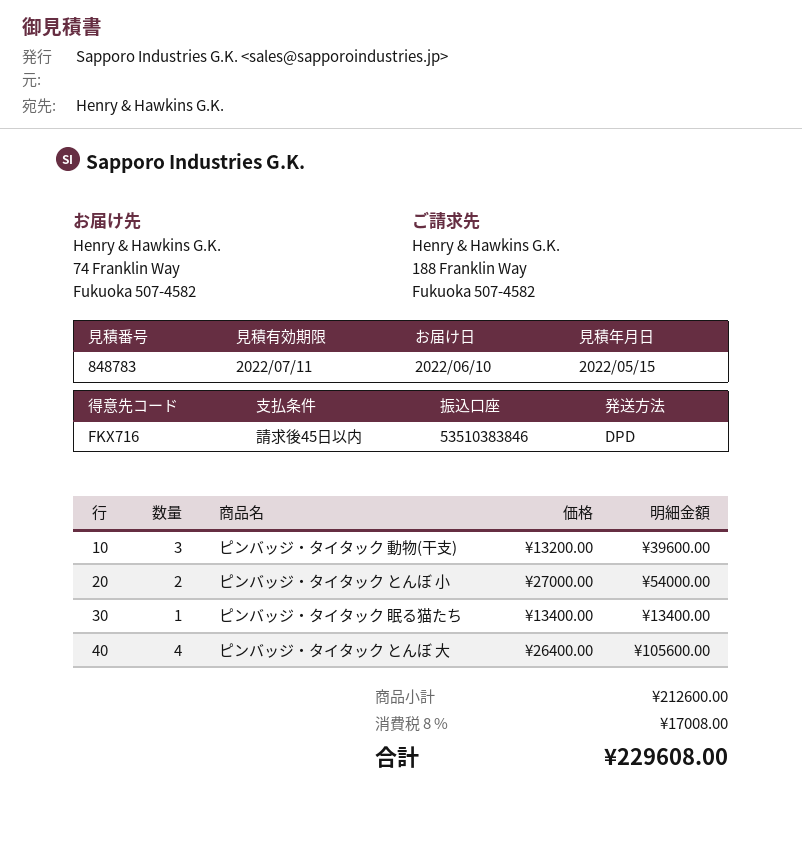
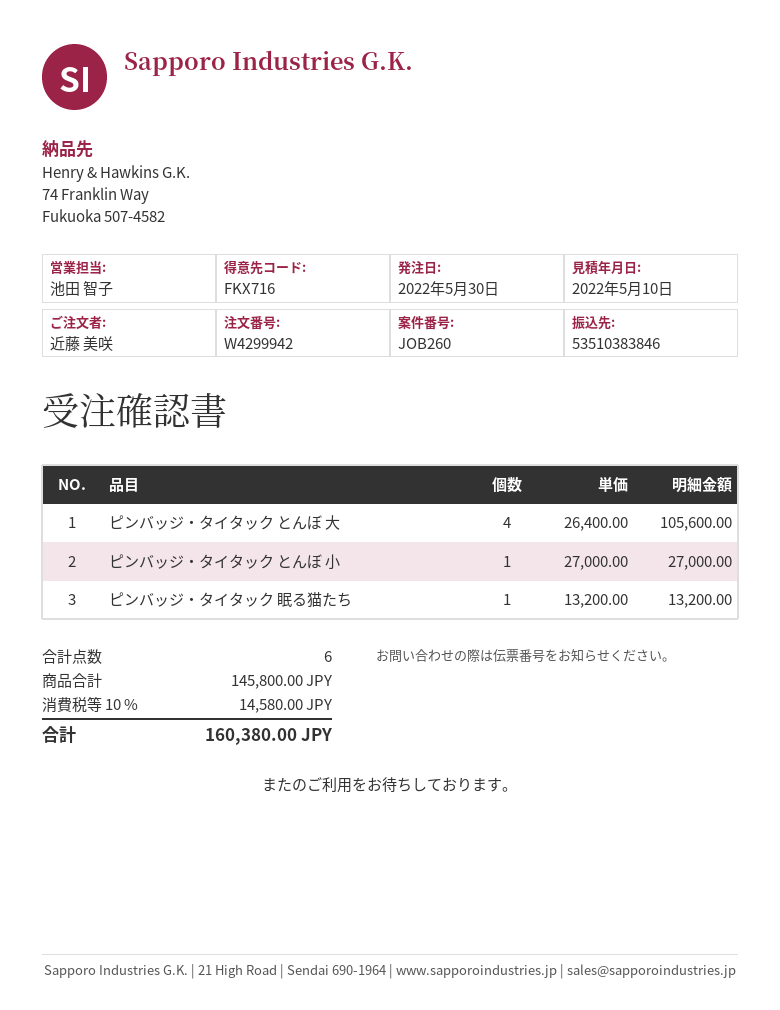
quote date: 2022-05-15 -> 2022-05-10
ピンバッジ・タイタック 動物(干支): 3 x 13200.00 = 39600.00 -> none
ピンバッジ・タイタック とんぼ 小: 2 x 27000.00 = 54000.00 -> 1 x 27000.00 = 27000.00
ピンバッジ・タイタック 眠る猫たち: 1 x 13400.00 = 13400.00 -> 1 x 13200.00 = 13200.00
subtotal: 212600.00 -> 145800.00
tax: 8% = 17008.00 -> 10% = 14580.00
total: 229608.00 -> 160380.00

